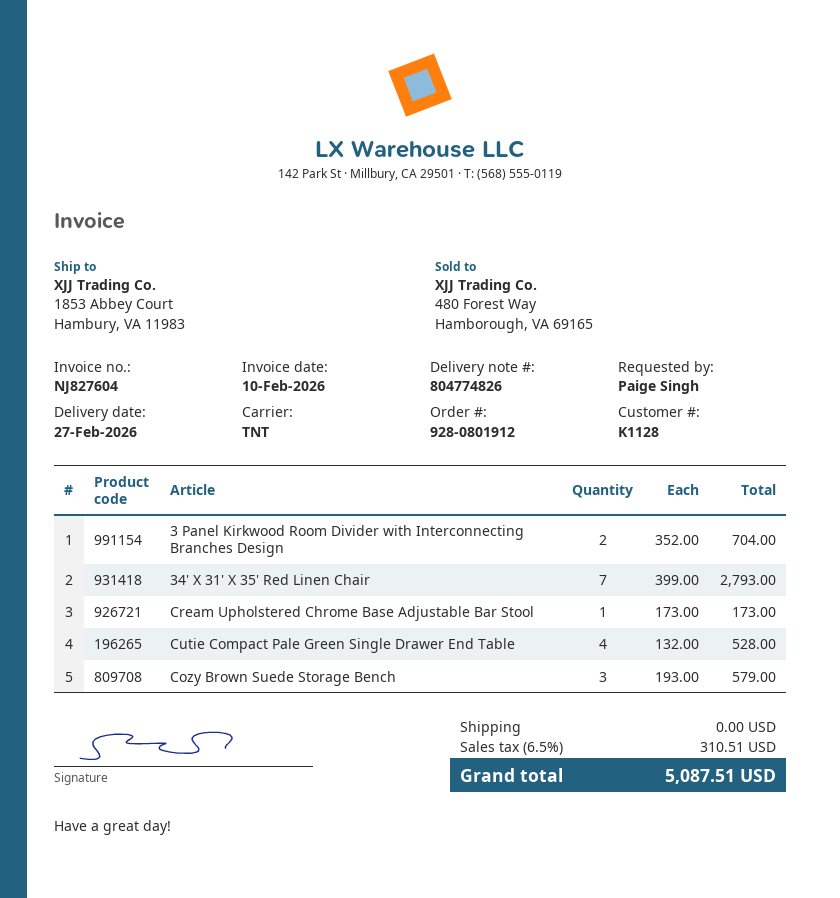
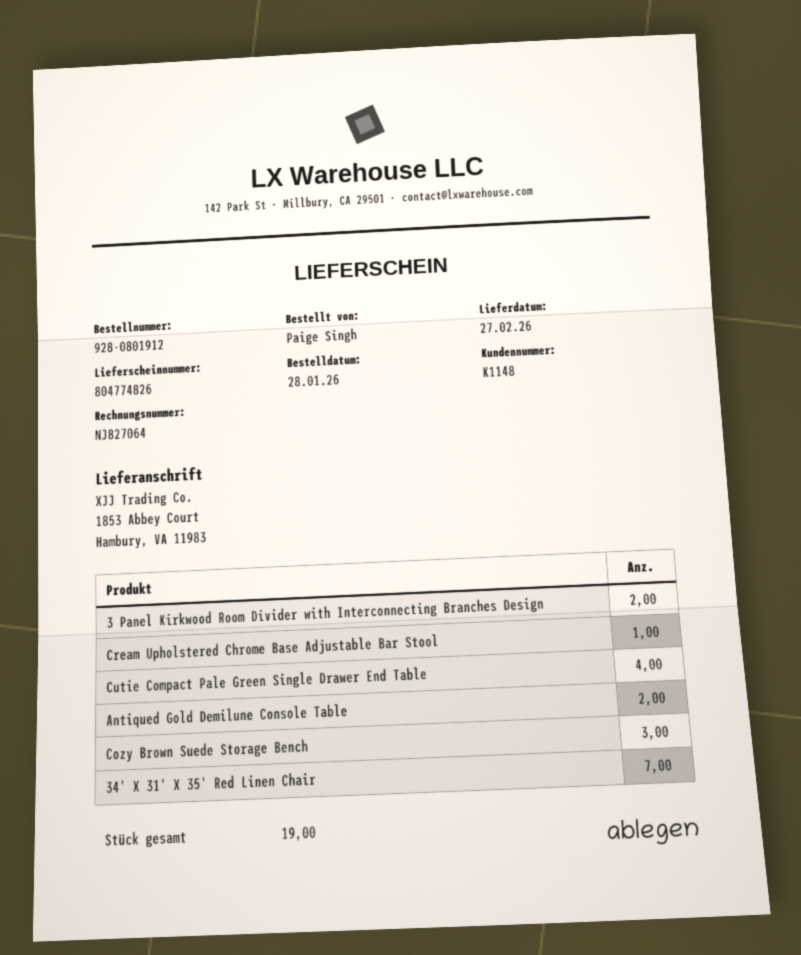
invoice number: NJ827604 -> NJ827064
customer number: K1128 -> K1148
Antiqued Gold Demilune Console Table: none -> 2

